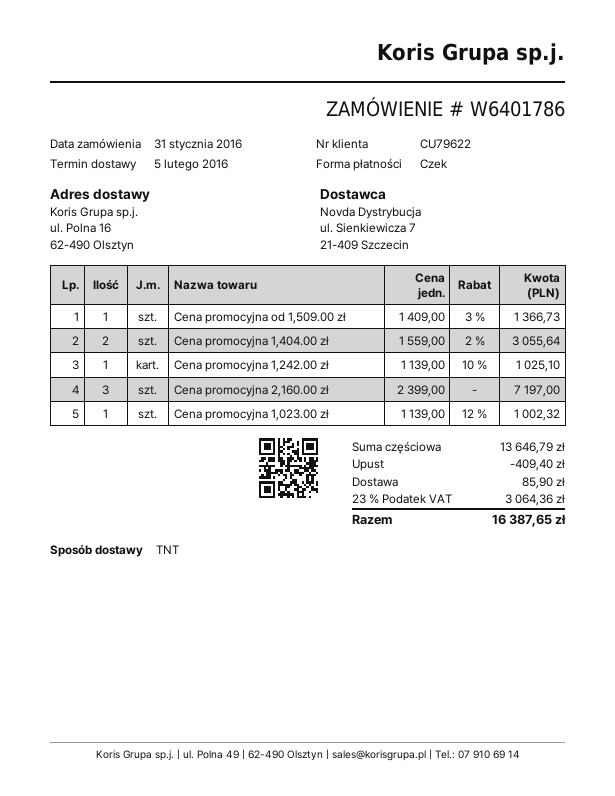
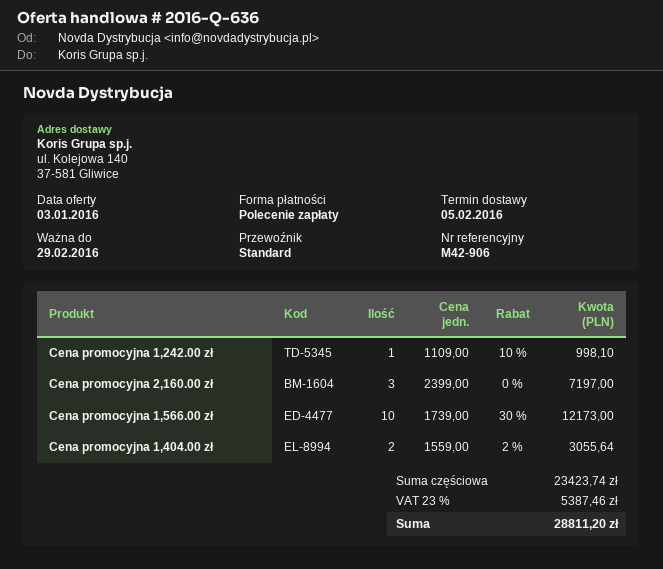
payment method: cheque -> direct debit
shipping method: TNT -> standard
ship to: ul. Polna 16, 62-490 Olsztyn -> ul. Kolejowa 140, 37-581 Gliwice
Cena promocyjna od 1,509.00 zł: 1 x 1409.00 - 3% = 1366.73 -> none
Cena promocyjna 1,242.00 zł: 1 x 1139.00 - 10% = 1025.10 -> 1 x 1109.00 - 10% = 998.10
Cena promocyjna 1,023.00 zł: 1 x 1139.00 - 12% = 1002.32 -> none
Cena promocyjna 1,566.00 zł: none -> 10 x 1739.00 - 30% = 12173.00
subtotal: 13646.79 -> 23423.74
discount: 409.40 -> none
shipping: 85.90 -> none
tax: 23% = 3064.36 -> 23% = 5387.46
total: 16387.65 -> 28811.20

